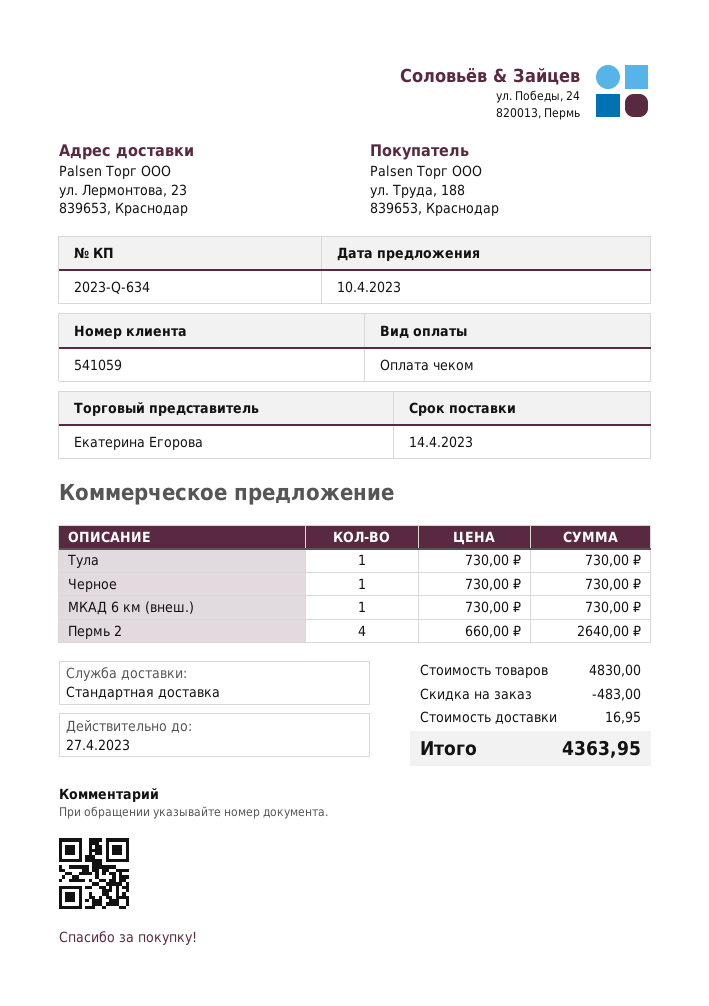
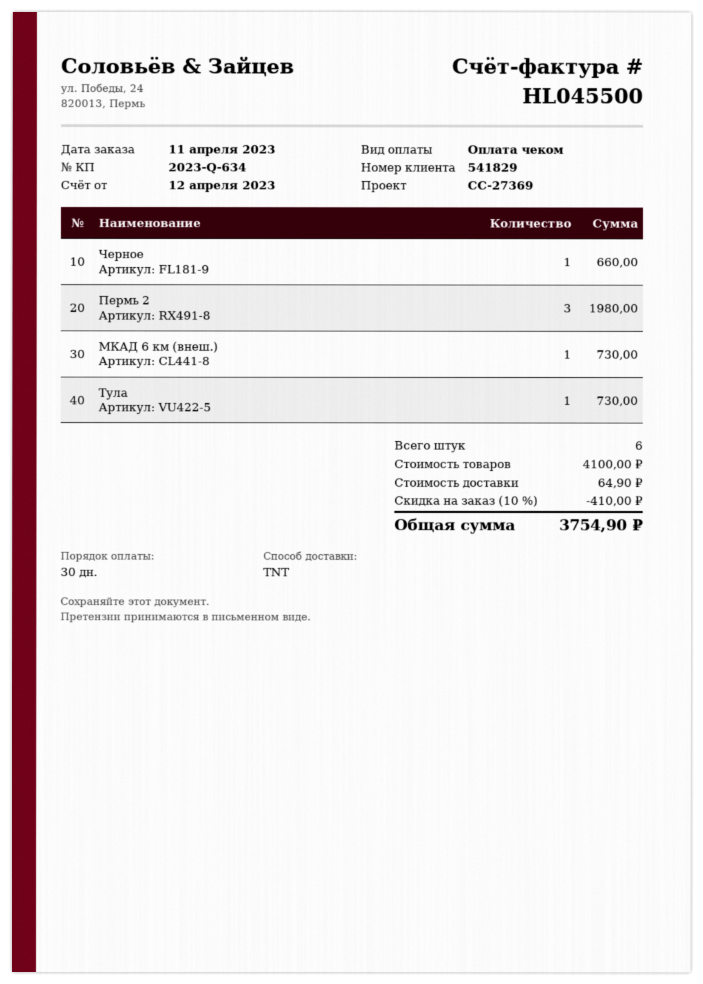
customer number: 541059 -> 541829
shipping method: standard -> TNT
Черное: 1 for 730.00 -> 1 for 660.00
Пермь 2: 4 for 2640.00 -> 3 for 1980.00
subtotal: 4830.00 -> 4100.00
discount: 483.00 -> 410.00
shipping: 16.95 -> 64.90
total: 4363.95 -> 3754.90

